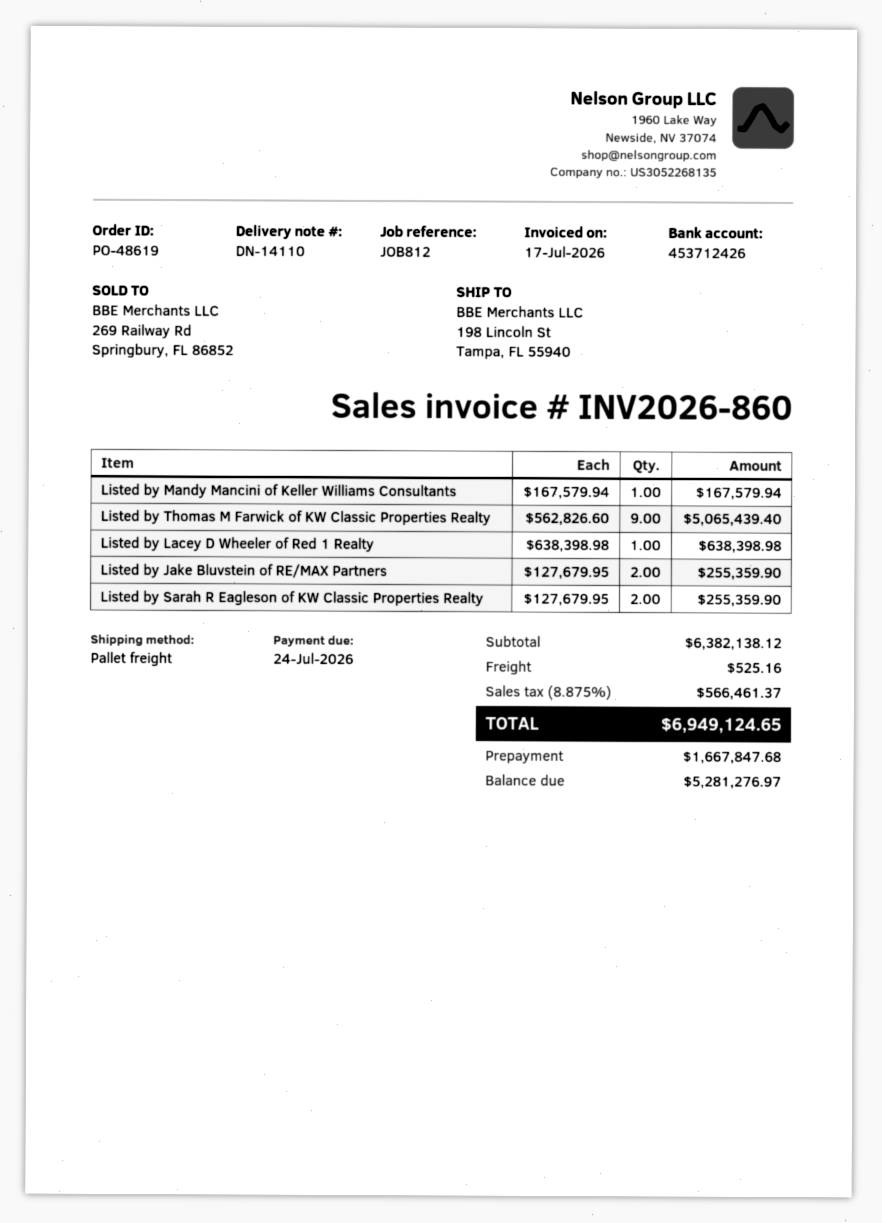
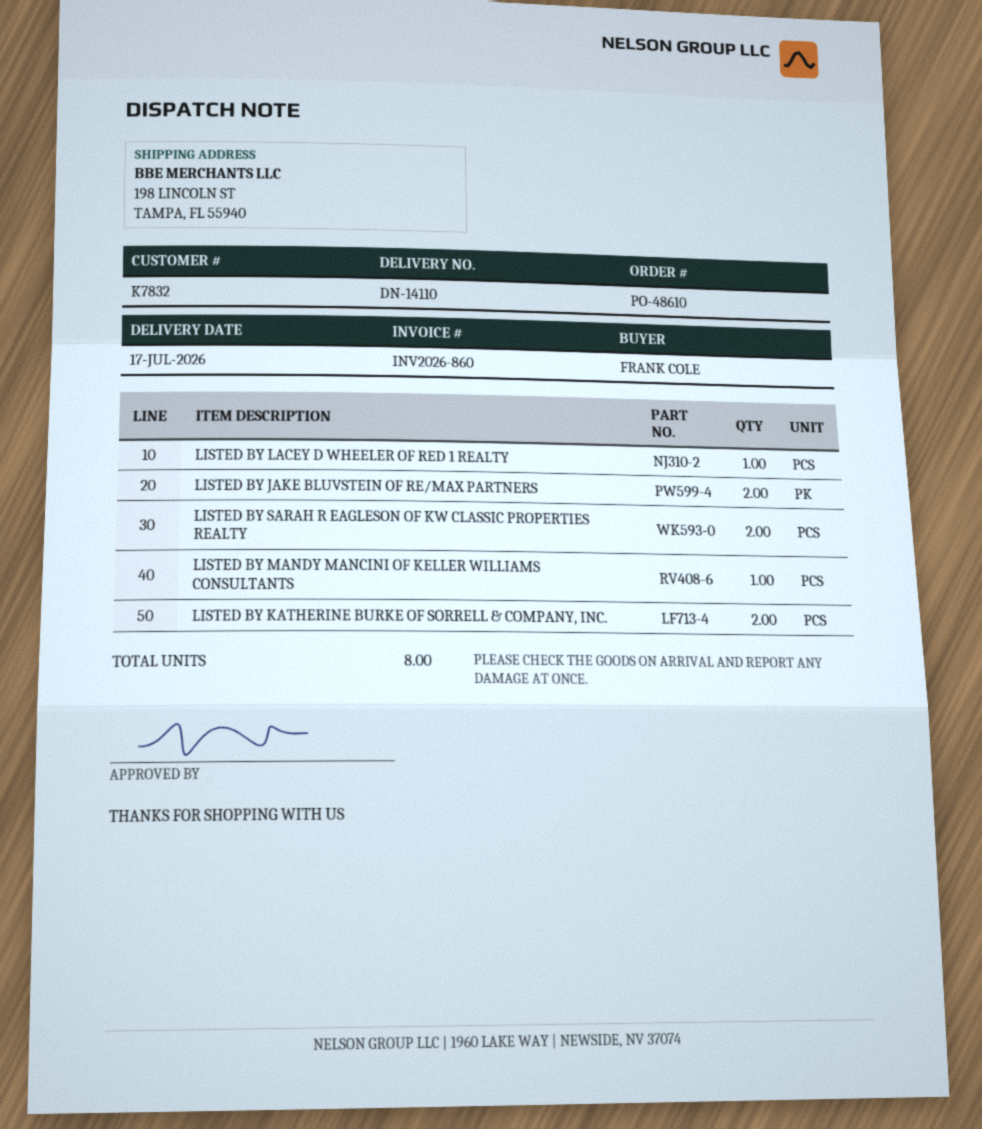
order number: PO-48619 -> PO-48610
Listed by Thomas M Farwick of KW Classic Properties Realty: 9 -> none
LISTED BY KATHERINE BURKE OF SORRELL & COMPANY, INC.: none -> 2

